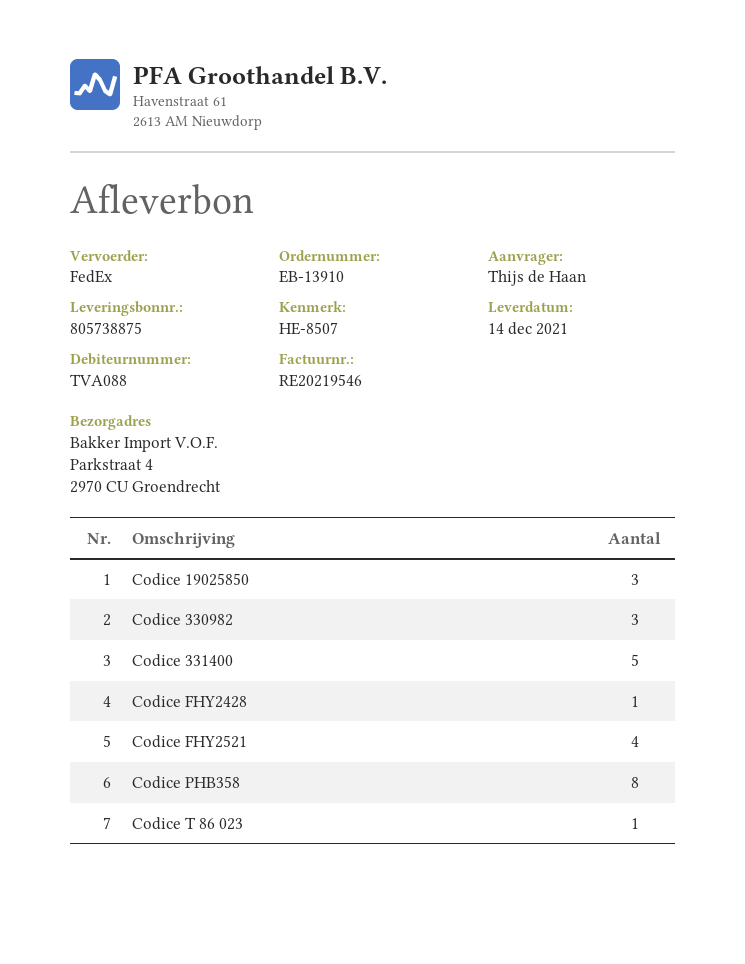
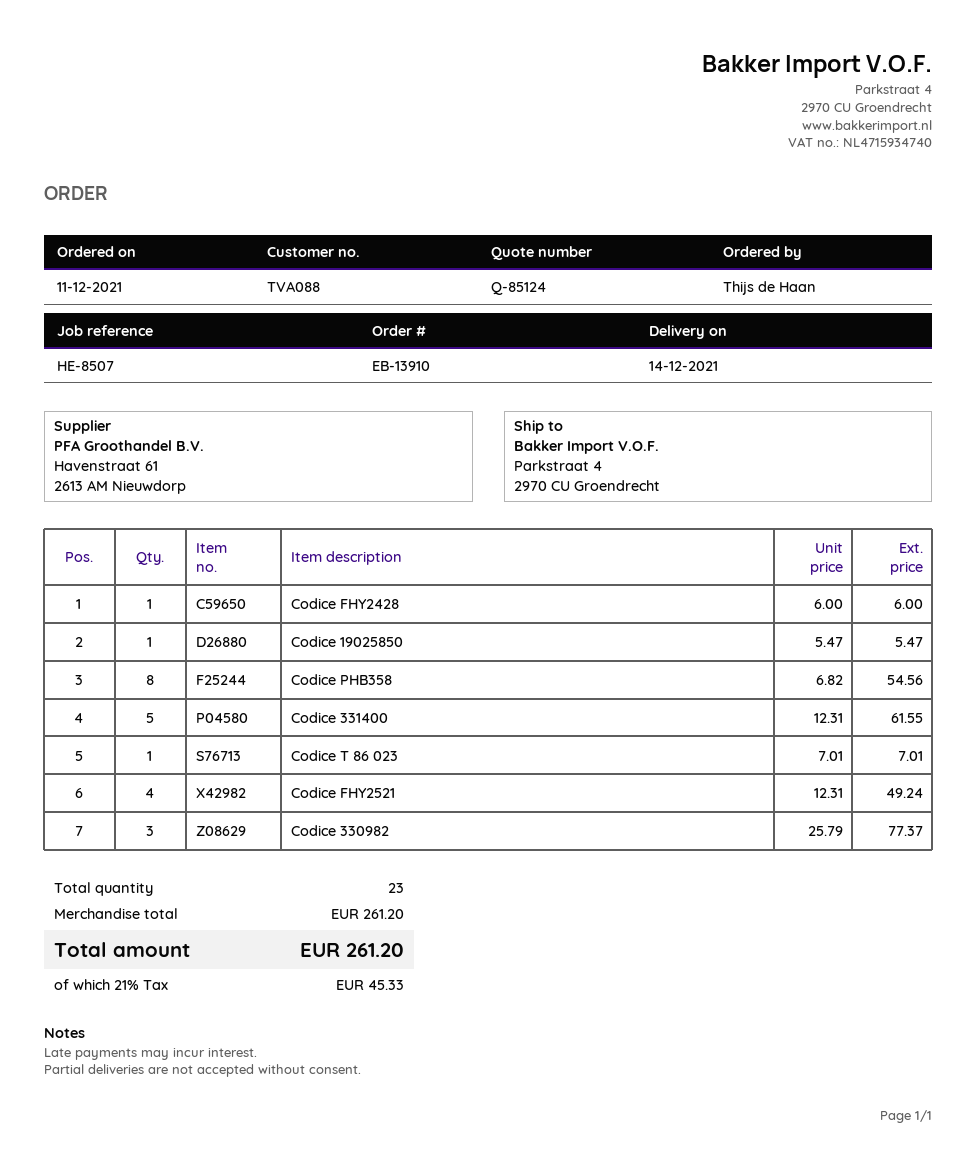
Codice 19025850: 3 -> 1

